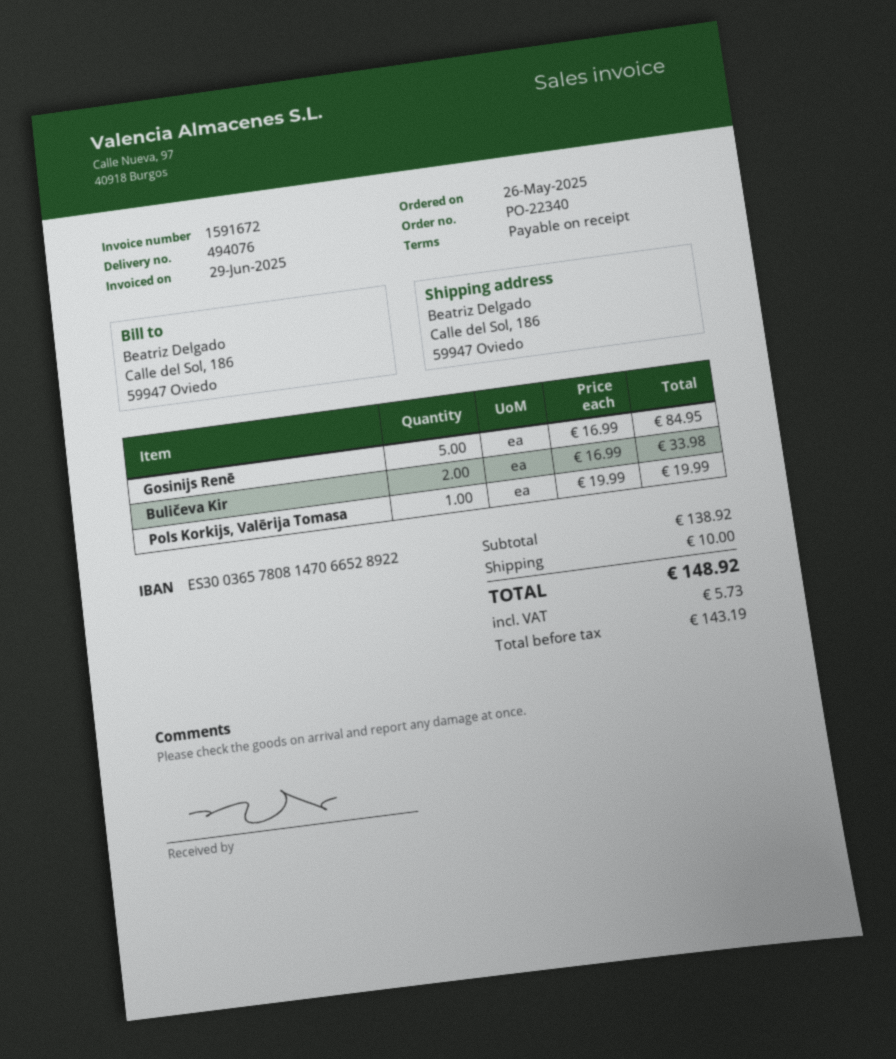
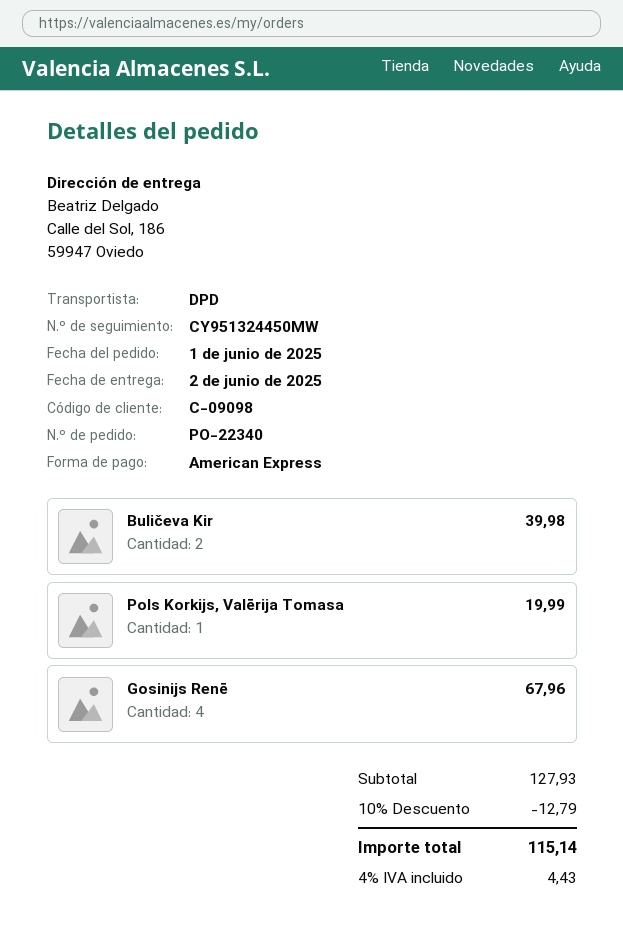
order date: 2025-05-26 -> 2025-06-01
Gosinijs Renē: 5 for 84.95 -> 4 for 67.96
Buličeva Kir: 2 for 33.98 -> 2 for 39.98
subtotal: 138.92 -> 127.93
discount: none -> 10% = 12.79
shipping: 10.00 -> none
tax: 5.73 -> 4.43
total: 148.92 -> 115.14

